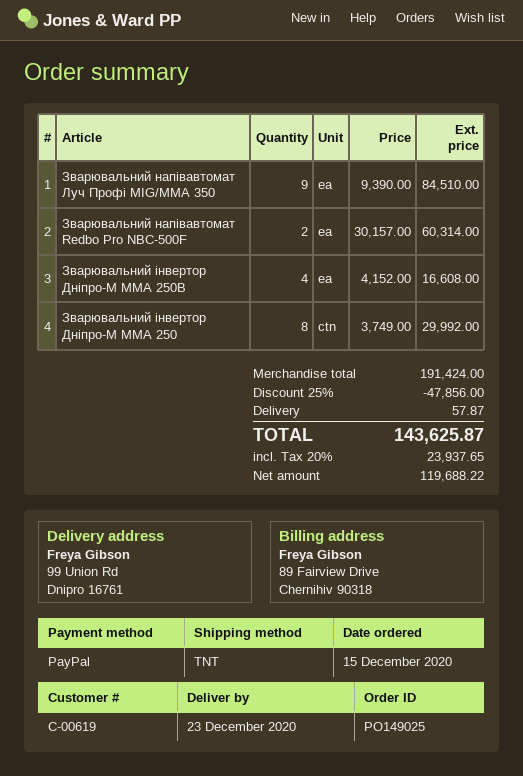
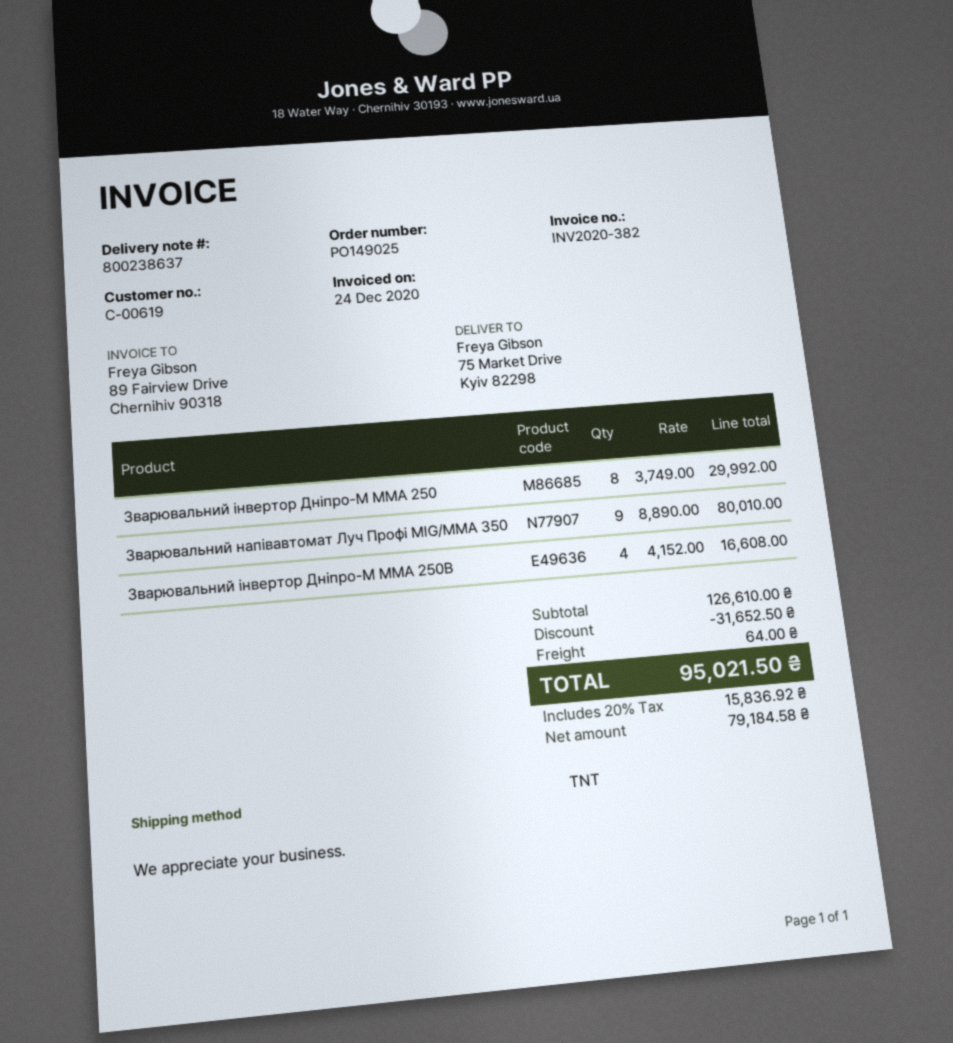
ship to: 99 Union Rd, Dnipro 16761 -> 75 Market Drive, Kyiv 82298
Зварювальний напівавтомат Луч Профі MIG/MMA 350: 9 x 9390.00 = 84510.00 -> 9 x 8890.00 = 80010.00
Зварювальний напівавтомат Redbo Pro NBC-500F: 2 x 30157.00 = 60314.00 -> none
subtotal: 191424.00 -> 126610.00
discount: 47856.00 -> 31652.50
shipping: 57.87 -> 64.00
net: 119688.22 -> 79184.58
tax: 20% = 23937.65 -> 20% = 15836.92
total: 143625.87 -> 95021.50

